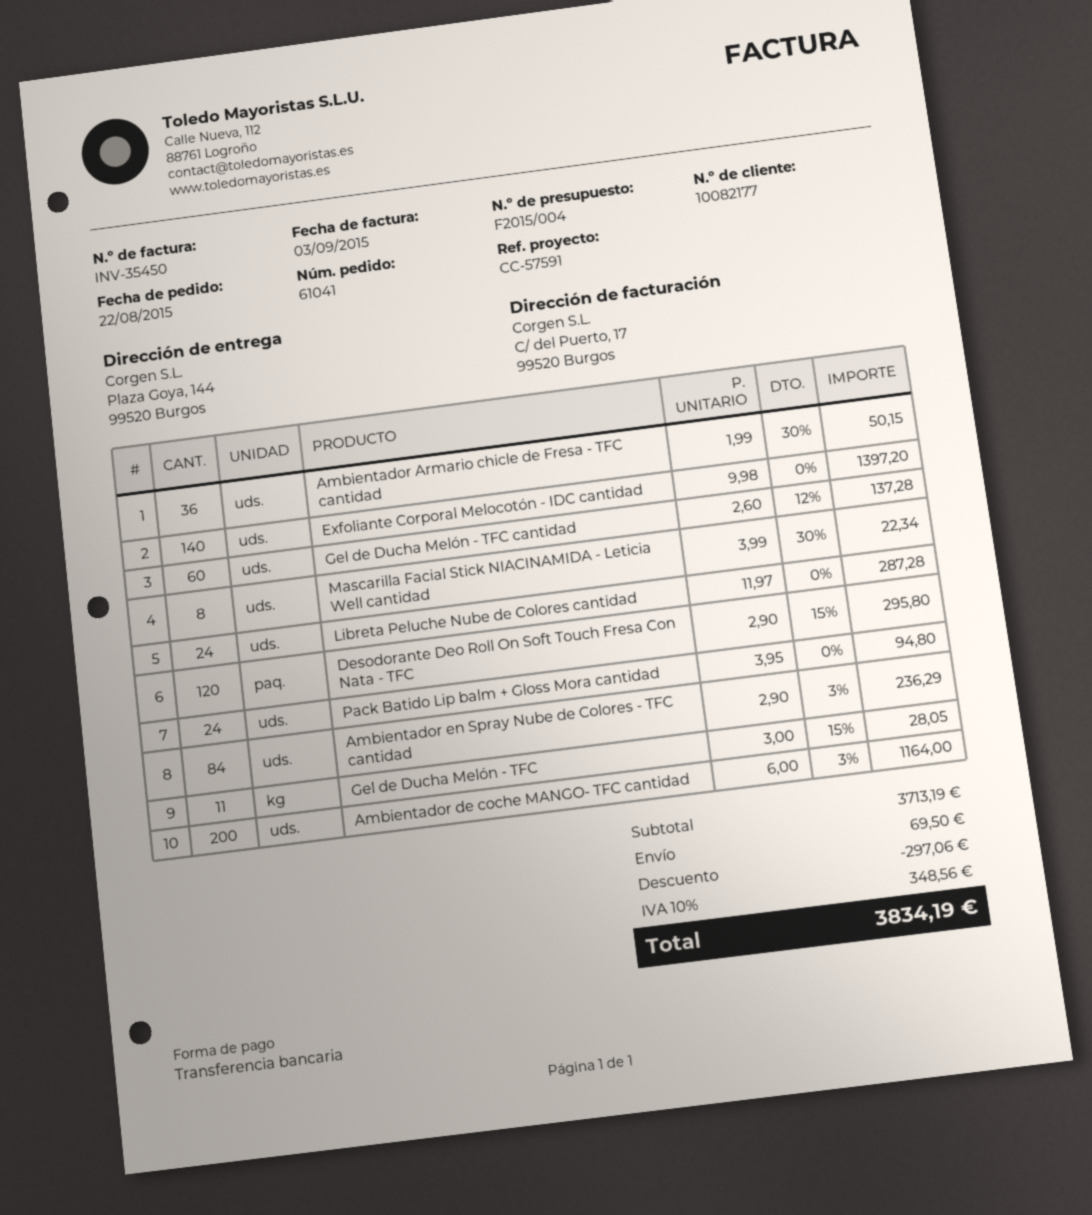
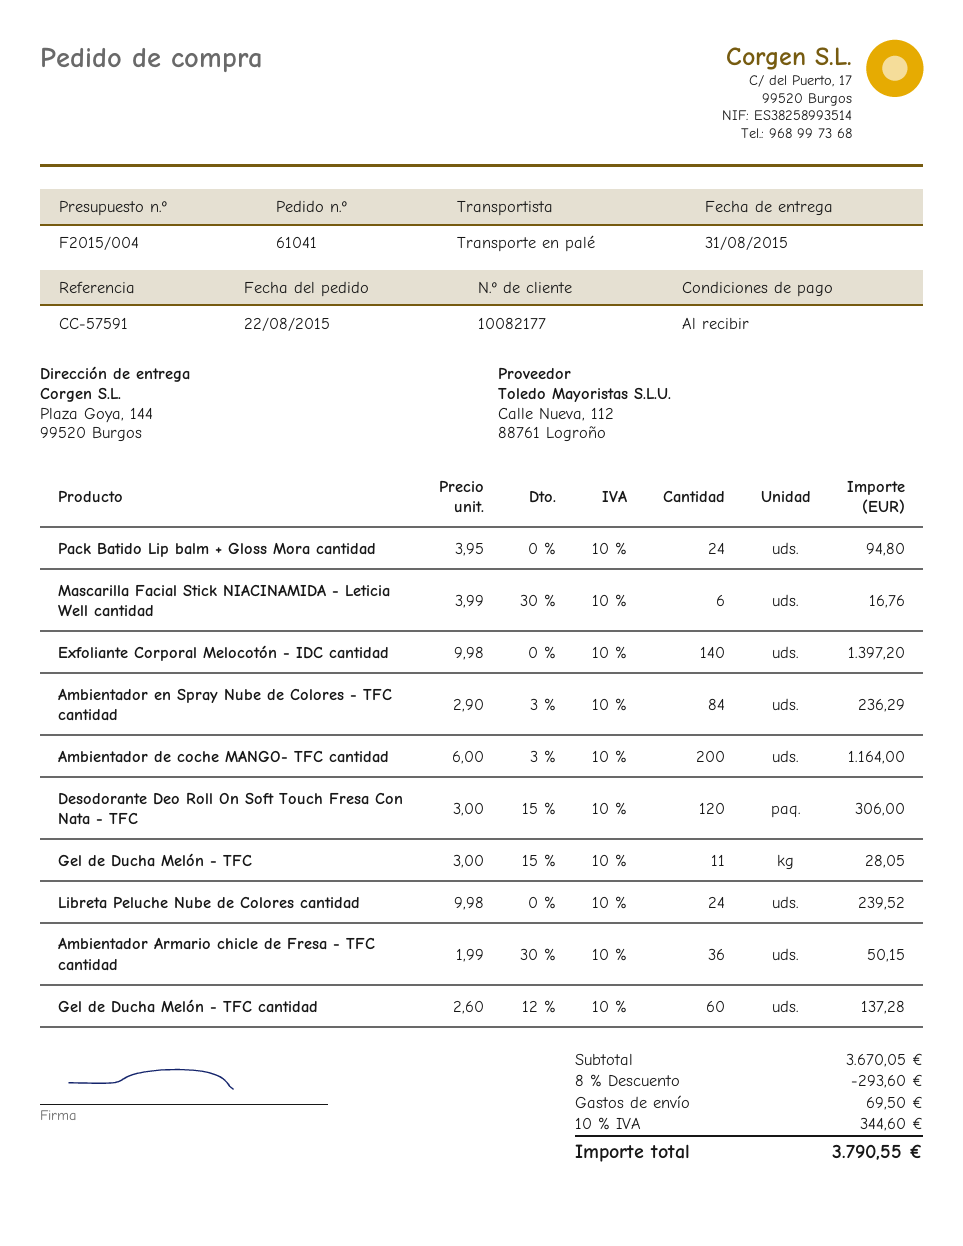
Mascarilla Facial Stick NIACINAMIDA - Leticia Well cantidad: 8 x 3.99 - 30% = 22.34 -> 6 x 3.99 - 30% = 16.76
Libreta Peluche Nube de Colores cantidad: 24 x 11.97 = 287.28 -> 24 x 9.98 = 239.52
Desodorante Deo Roll On Soft Touch Fresa Con Nata - TFC: 120 x 2.90 - 15% = 295.80 -> 120 x 3.00 - 15% = 306.00
subtotal: 3713.19 -> 3670.05
discount: 297.06 -> 293.60
tax: 10% = 348.56 -> 10% = 344.60
total: 3834.19 -> 3790.55

